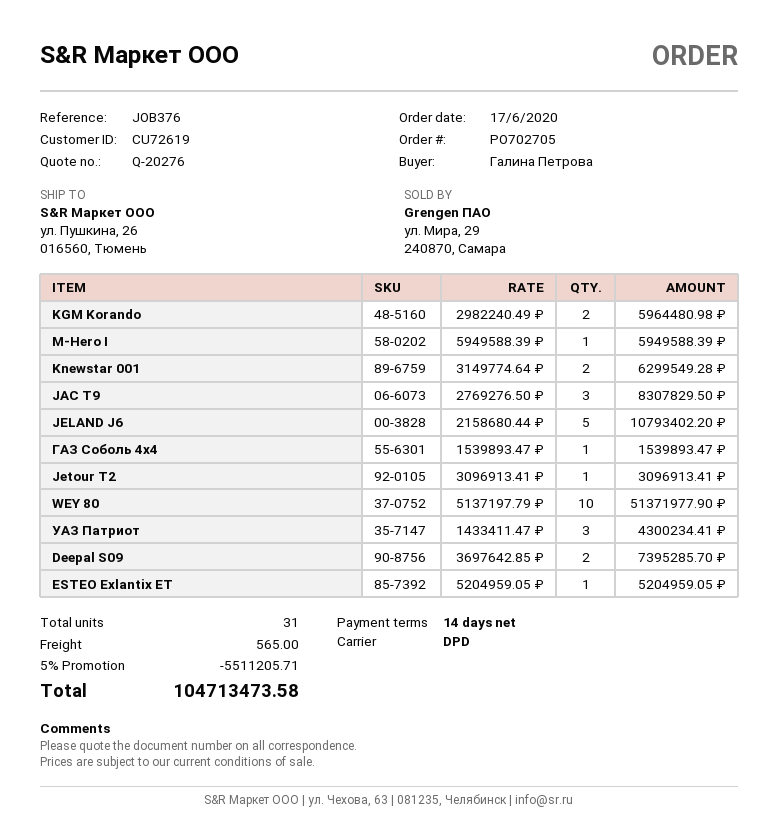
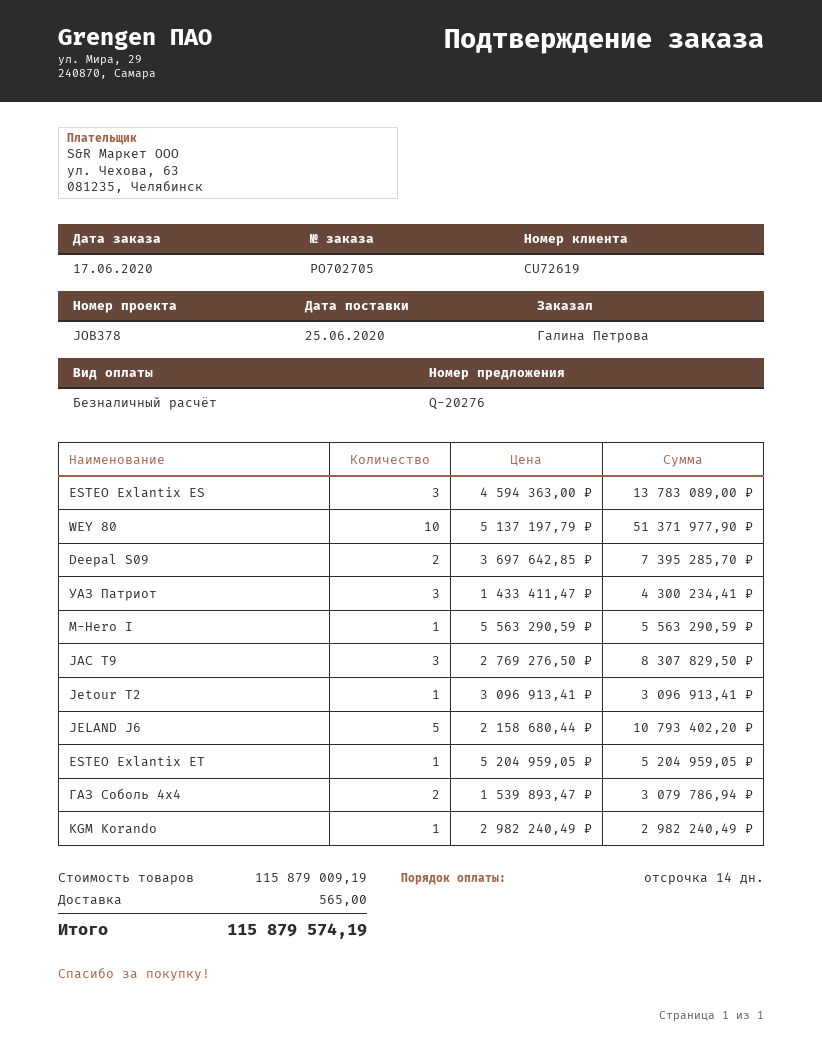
reference: JOB376 -> JOB378
KGM Korando: 2 x 2982240.49 = 5964480.98 -> 1 x 2982240.49 = 2982240.49
M-Hero I: 1 x 5949588.39 = 5949588.39 -> 1 x 5563290.59 = 5563290.59
Knewstar 001: 2 x 3149774.64 = 6299549.28 -> none
ГАЗ Соболь 4x4: 1 x 1539893.47 = 1539893.47 -> 2 x 1539893.47 = 3079786.94
ESTEO Exlantix ES: none -> 3 x 4594363.00 = 13783089.00
discount: 5% = 5511205.71 -> none
total: 104713473.58 -> 115879574.19

